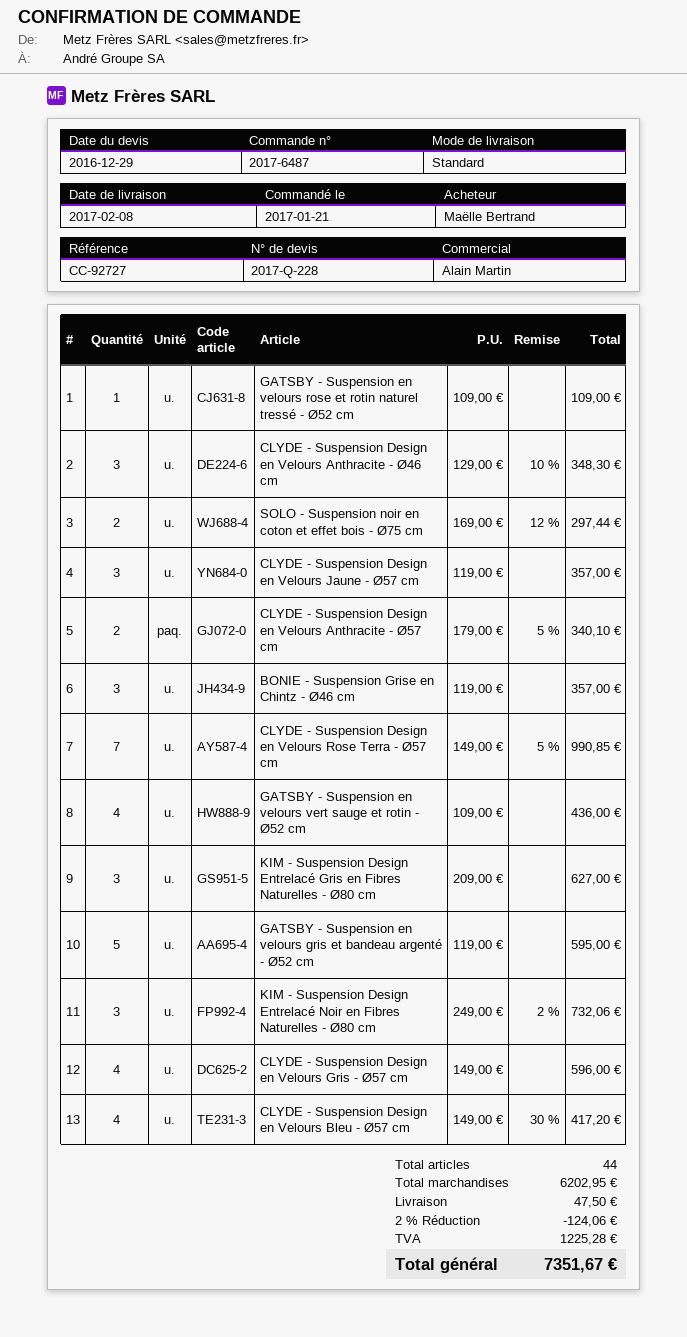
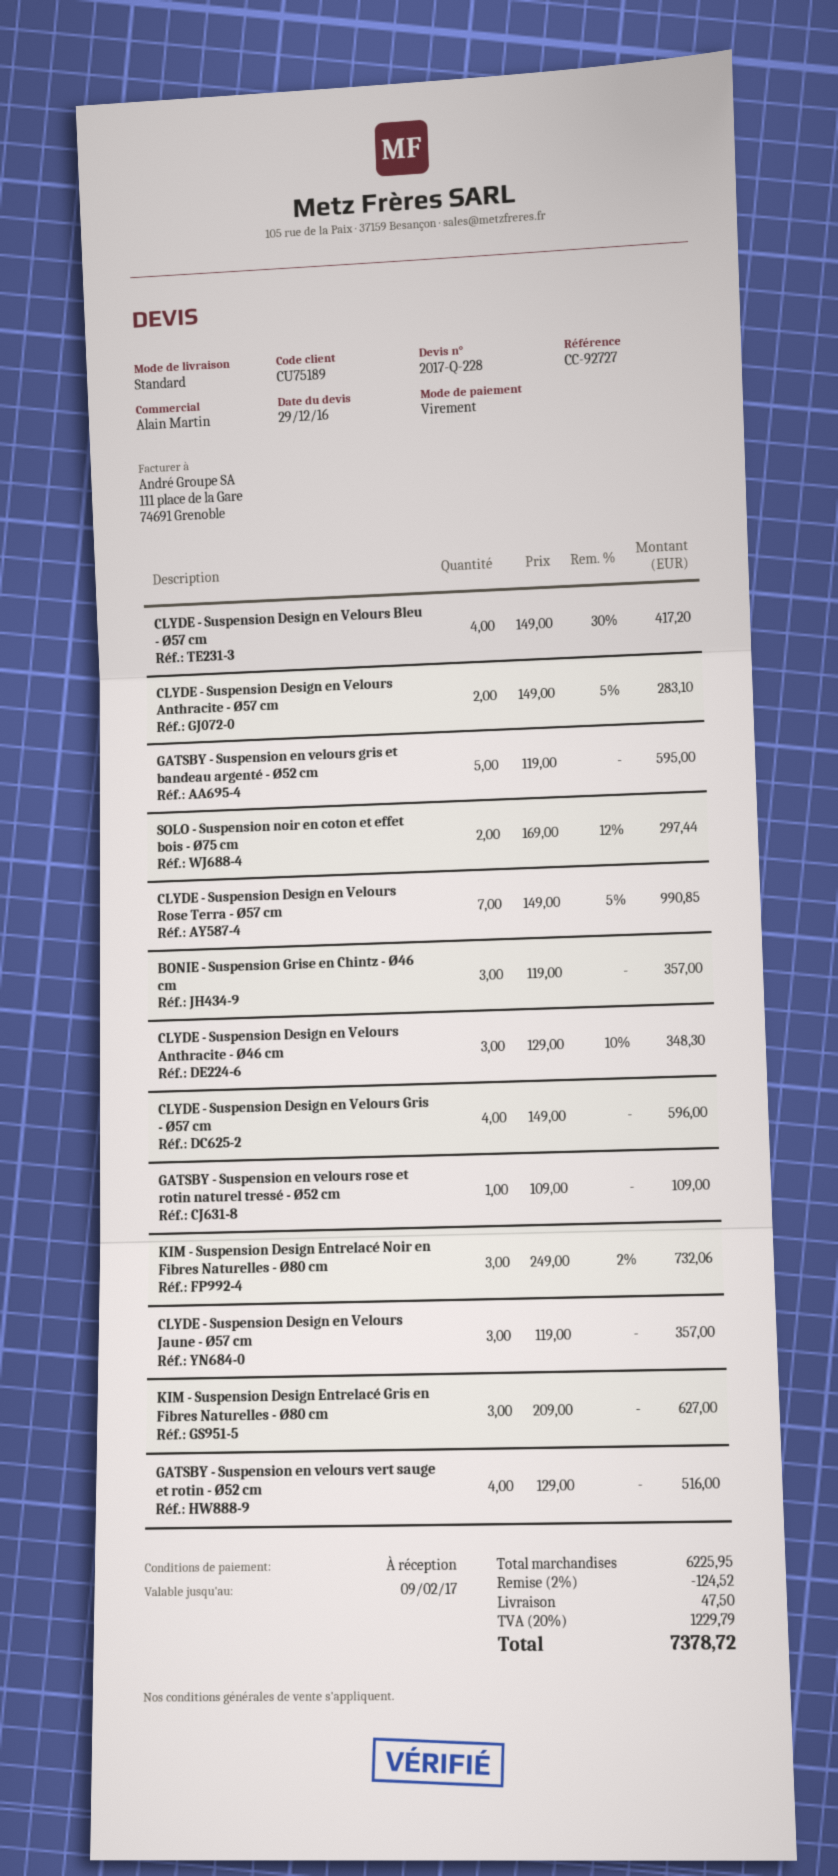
CLYDE - Suspension Design en Velours Anthracite - Ø57 cm: 2 x 179.00 - 5% = 340.10 -> 2 x 149.00 - 5% = 283.10
GATSBY - Suspension en velours vert sauge et rotin - Ø52 cm: 4 x 109.00 = 436.00 -> 4 x 129.00 = 516.00
subtotal: 6202.95 -> 6225.95
discount: 2% = 124.06 -> 2% = 124.52
tax: 1225.28 -> 1229.79
total: 7351.67 -> 7378.72

